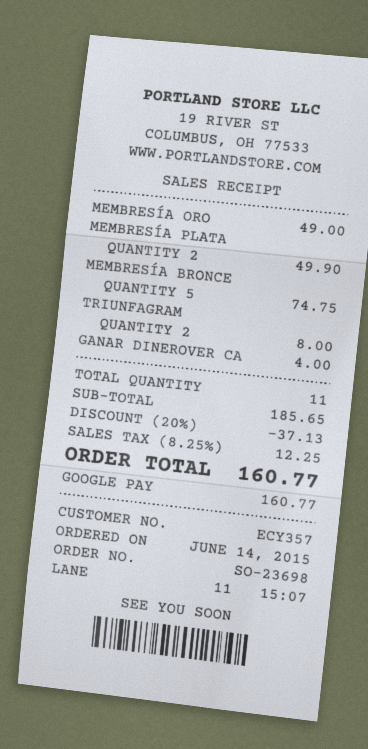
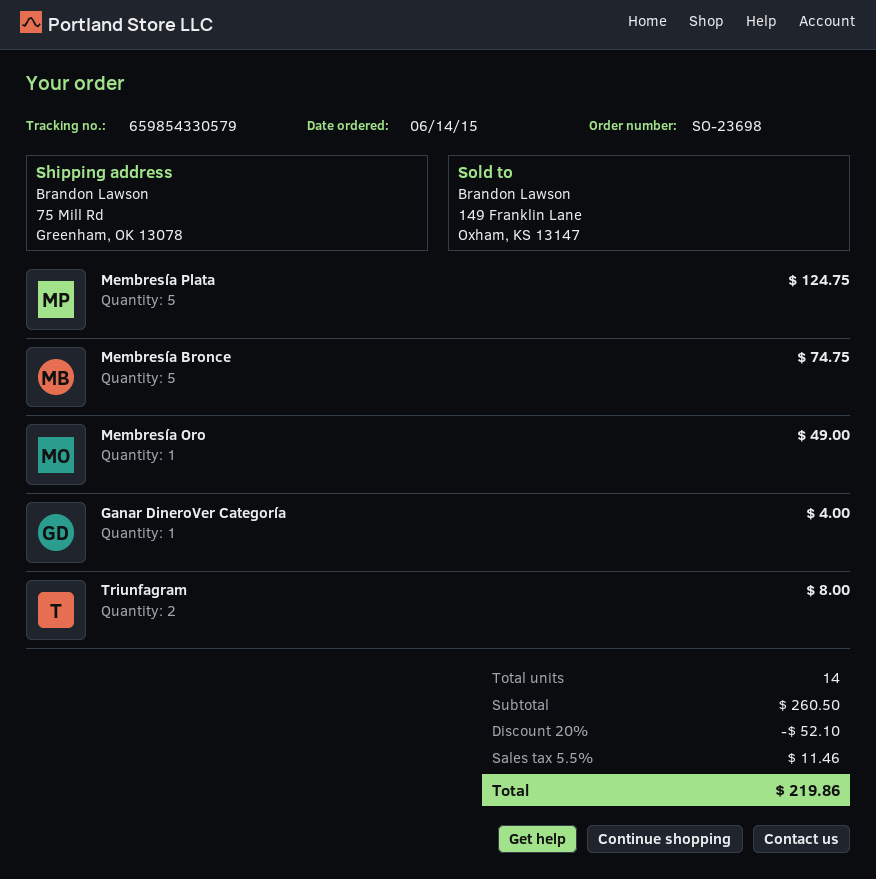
MEMBRESÍA PLATA: 2 for 49.90 -> 5 for 124.75
total quantity: 11 -> 14
subtotal: 185.65 -> 260.50
discount: 20% = 37.13 -> 20% = 52.10
tax: 8.25% = 12.25 -> 5.5% = 11.46
total: 160.77 -> 219.86

